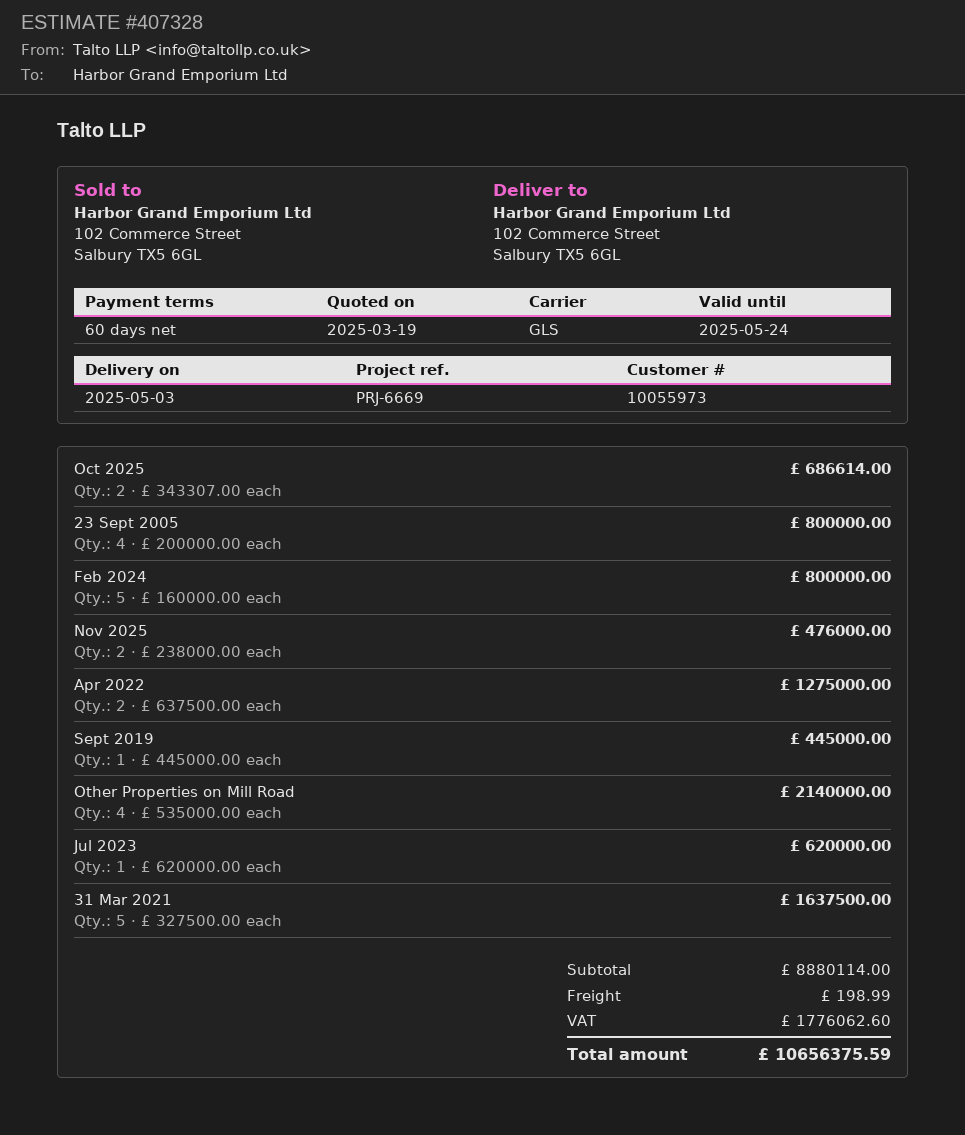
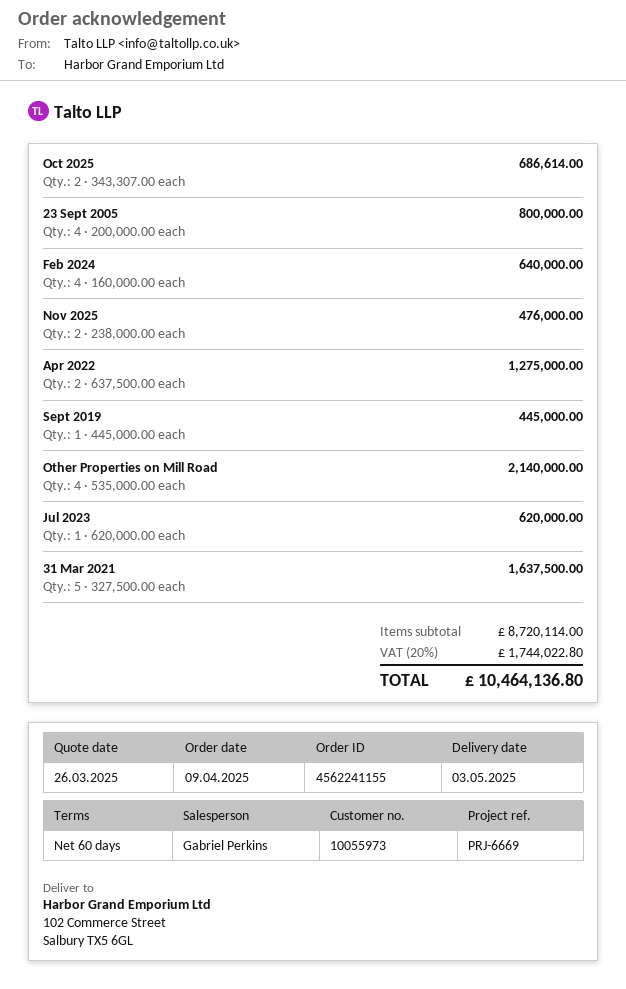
quote date: 2025-03-19 -> 2025-03-26
Feb 2024: 5 x 160000.00 = 800000.00 -> 4 x 160000.00 = 640000.00
subtotal: 8880114.00 -> 8720114.00
shipping: 198.99 -> none
tax: 1776062.60 -> 1744022.80
total: 10656375.59 -> 10464136.80

